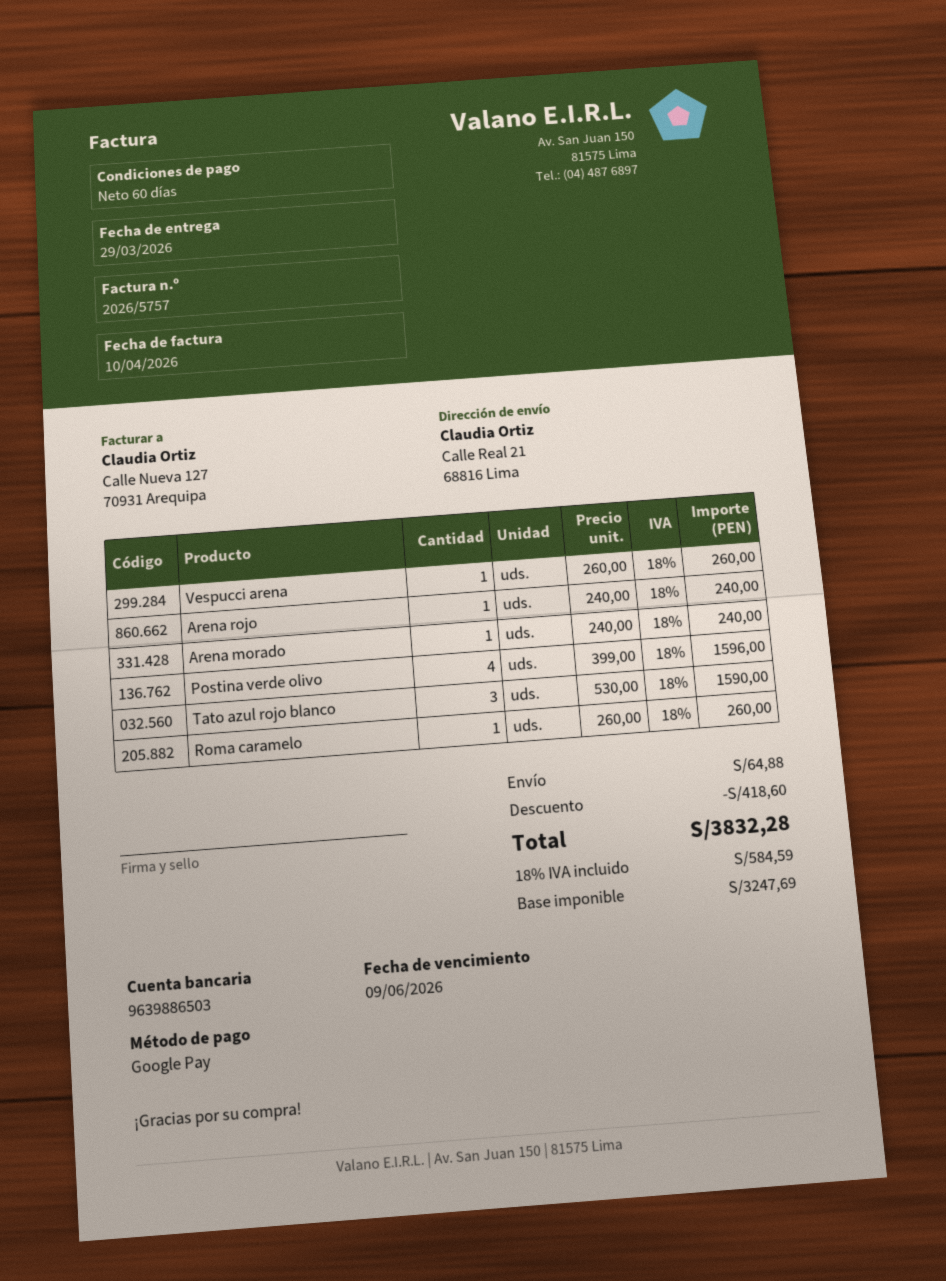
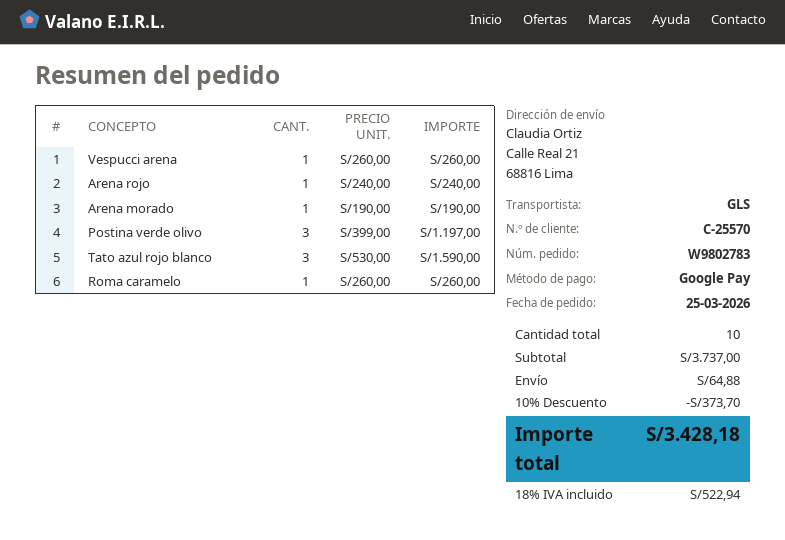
Arena morado: 1 x 240.00 = 240.00 -> 1 x 190.00 = 190.00
Postina verde olivo: 4 x 399.00 = 1596.00 -> 3 x 399.00 = 1197.00
discount: 418.60 -> 373.70
tax: 18% = 584.59 -> 18% = 522.94
total: 3832.28 -> 3428.18

